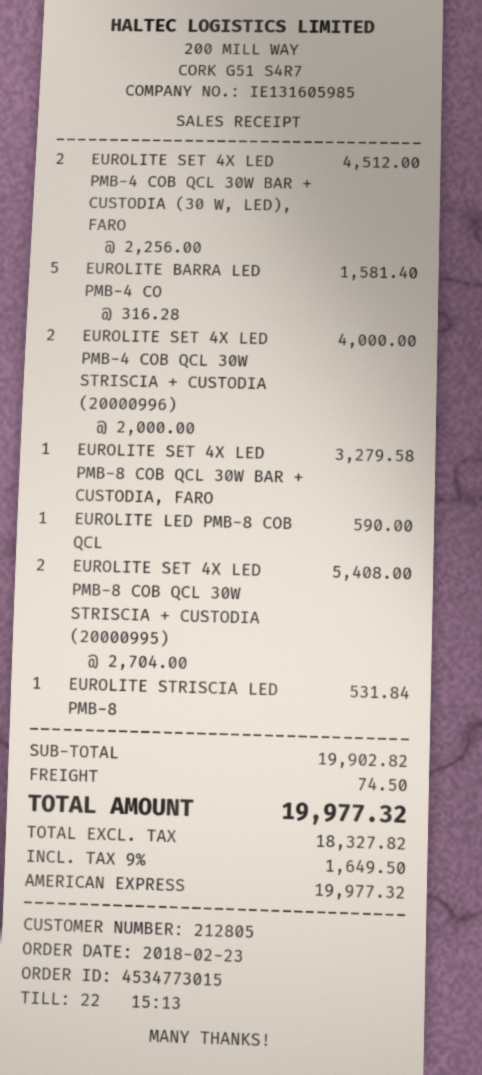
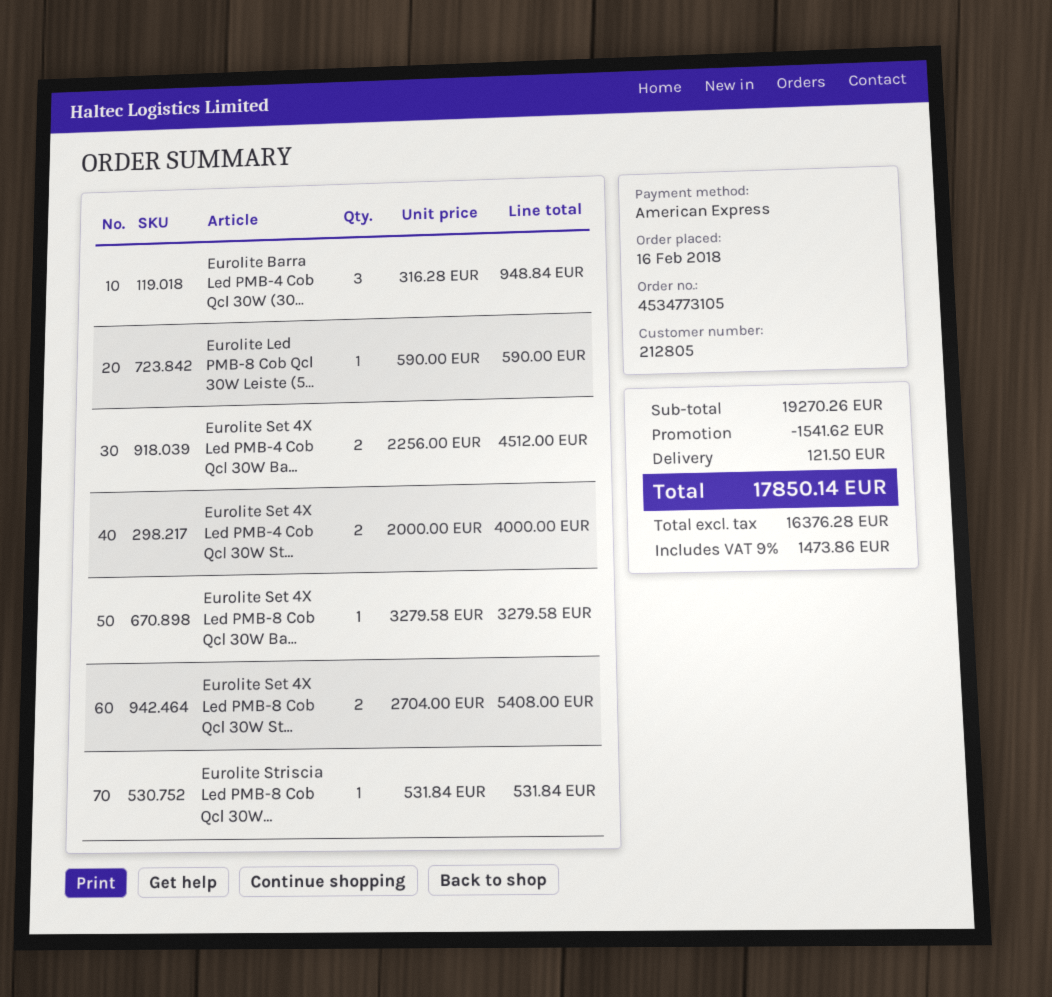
order number: 4534773015 -> 4534773105
order date: 2018-02-23 -> 2018-02-16
EUROLITE BARRA LED PMB-4 CO: 5 x 316.28 = 1581.40 -> 3 x 316.28 = 948.84
subtotal: 19902.82 -> 19270.26
discount: none -> 1541.62
shipping: 74.50 -> 121.50
net: 18327.82 -> 16376.28
tax: 9% = 1649.50 -> 9% = 1473.86
total: 19977.32 -> 17850.14

